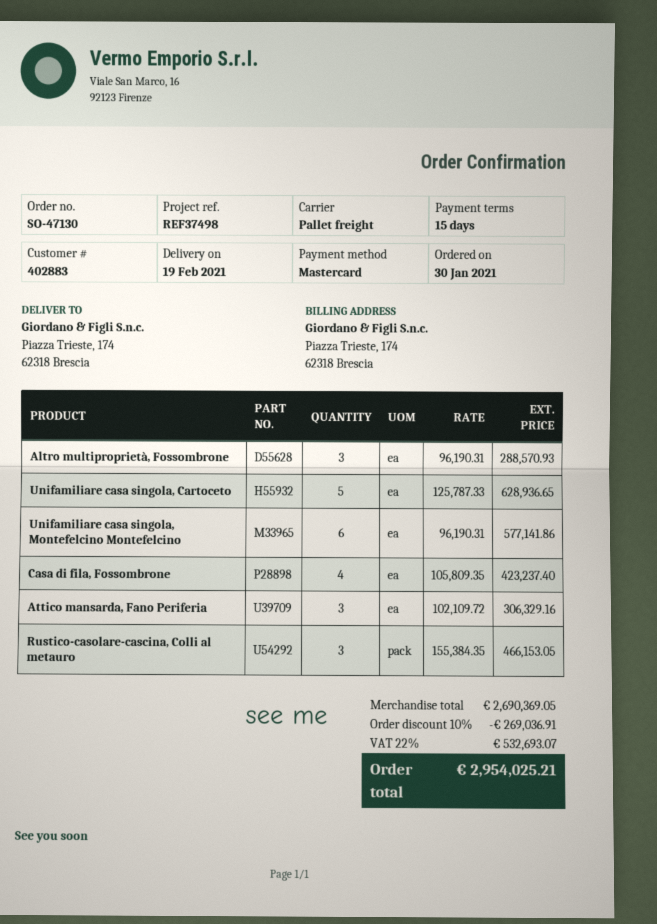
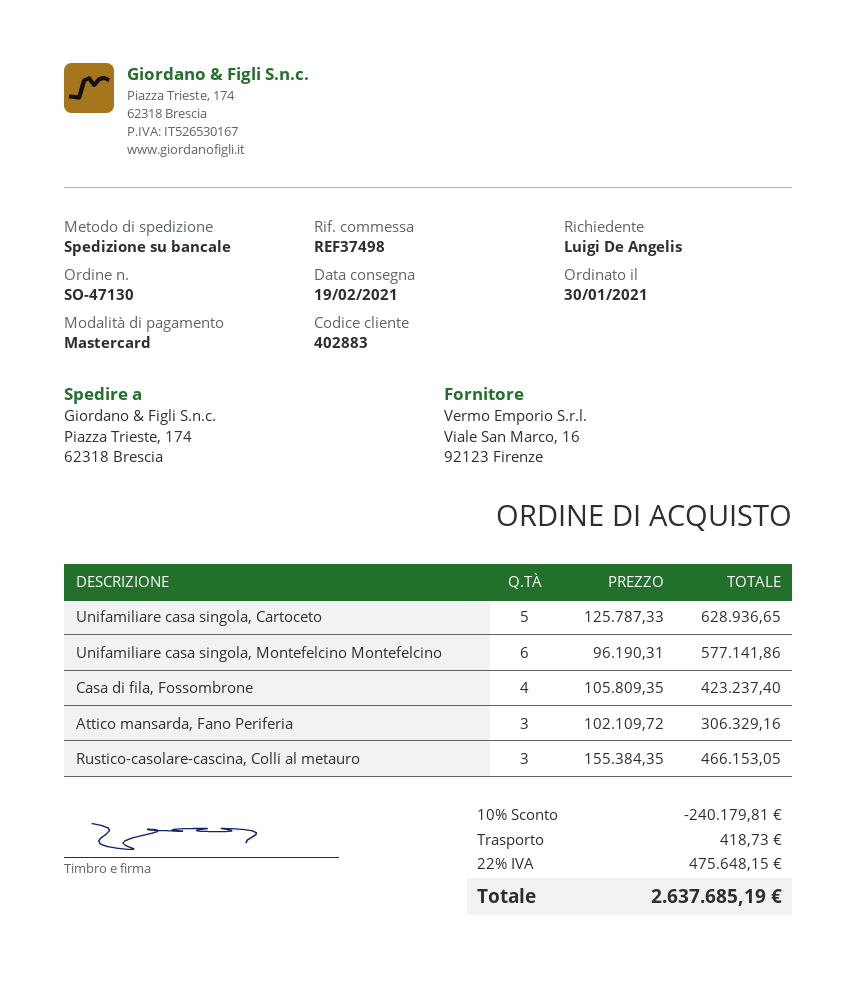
Altro multiproprietà, Fossombrone: 3 x 96190.31 = 288570.93 -> none
discount: 10% = 269036.91 -> 10% = 240179.81
shipping: none -> 418.73
tax: 22% = 532693.07 -> 22% = 475648.15
total: 2954025.21 -> 2637685.19

